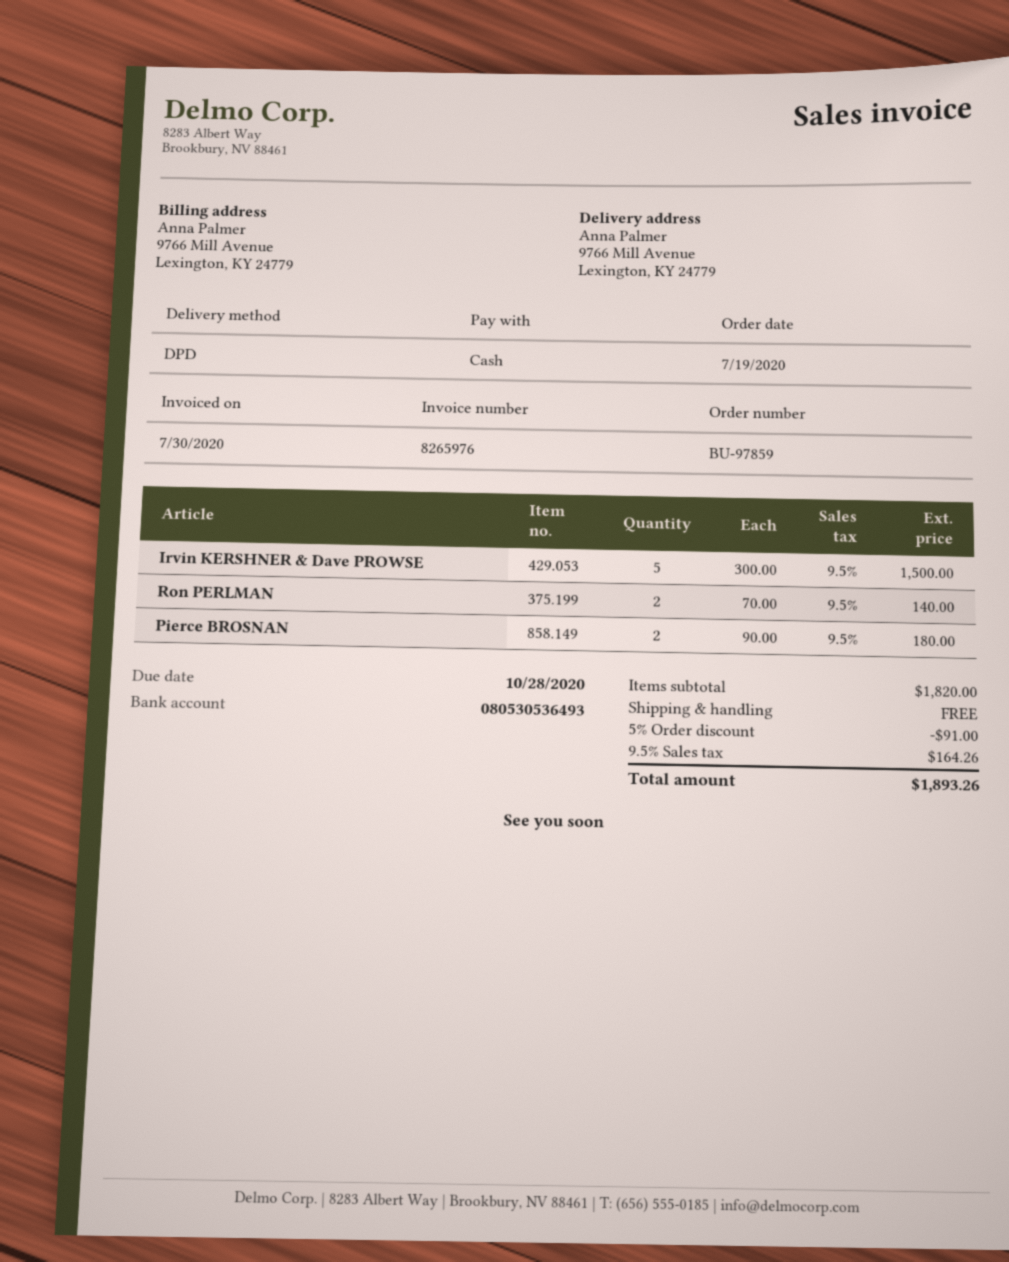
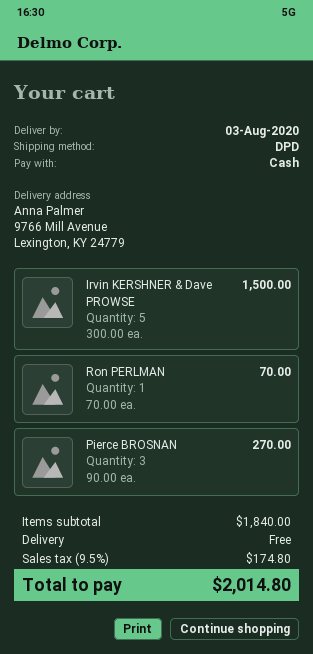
Ron PERLMAN: 2 x 70.00 = 140.00 -> 1 x 70.00 = 70.00
Pierce BROSNAN: 2 x 90.00 = 180.00 -> 3 x 90.00 = 270.00
subtotal: 1820.00 -> 1840.00
discount: 5% = 91.00 -> none
tax: 9.5% = 164.26 -> 9.5% = 174.80
total: 1893.26 -> 2014.80

